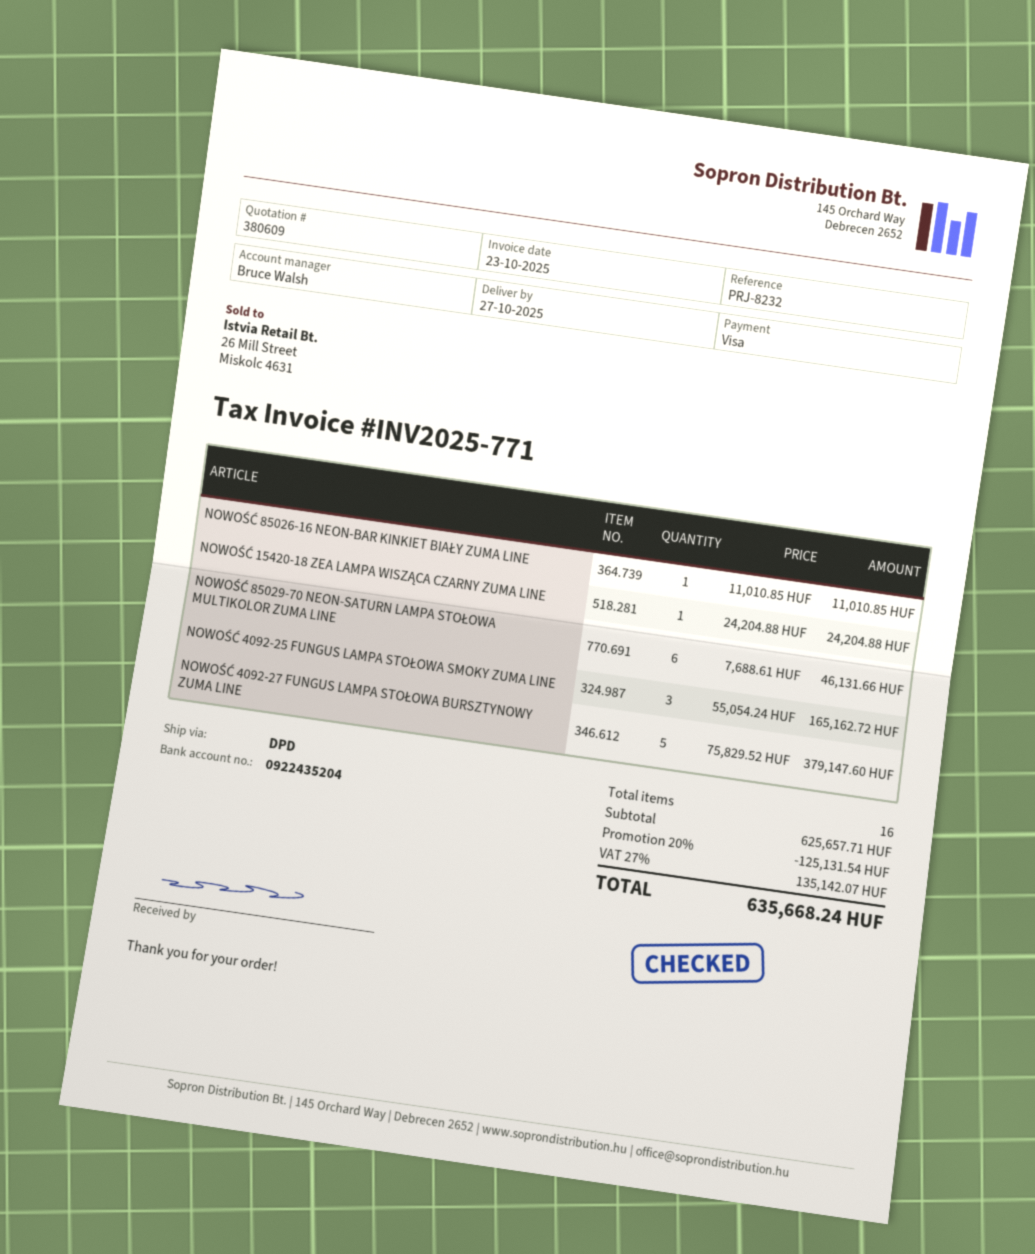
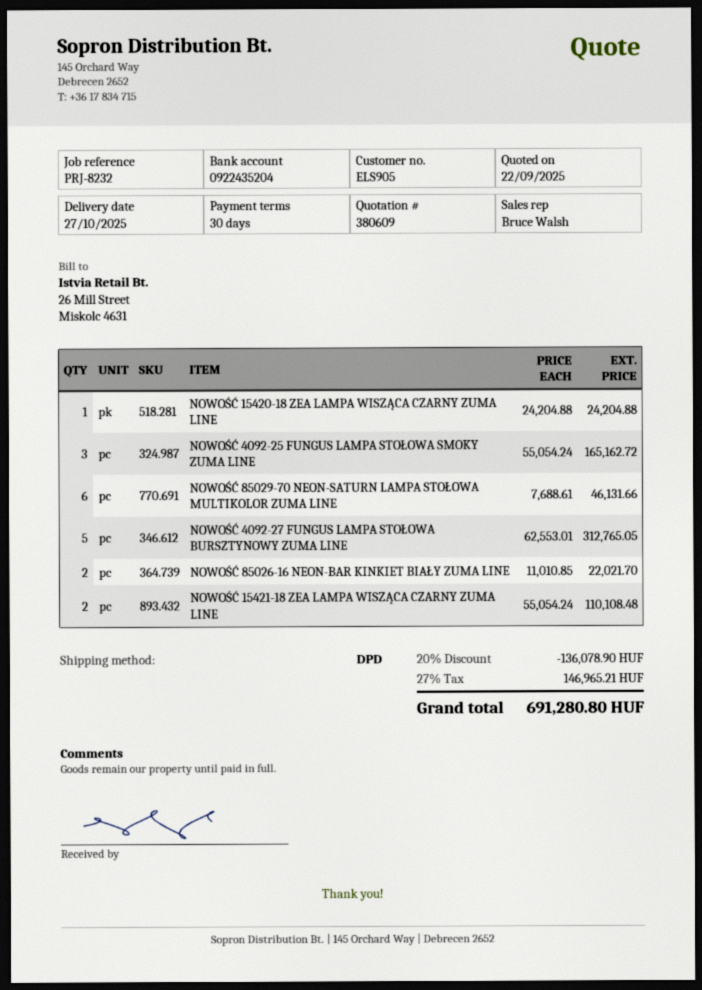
NOWOŚĆ 85026-16 NEON-BAR KINKIET BIAŁY ZUMA LINE: 1 x 11010.85 = 11010.85 -> 2 x 11010.85 = 22021.70
NOWOŚĆ 4092-27 FUNGUS LAMPA STOŁOWA BURSZTYNOWY ZUMA LINE: 5 x 75829.52 = 379147.60 -> 5 x 62553.01 = 312765.05
NOWOŚĆ 15421-18 ZEA LAMPA WISZĄCA CZARNY ZUMA LINE: none -> 2 x 55054.24 = 110108.48
discount: 20% = 125131.54 -> 20% = 136078.90
tax: 27% = 135142.07 -> 27% = 146965.21
total: 635668.24 -> 691280.80

